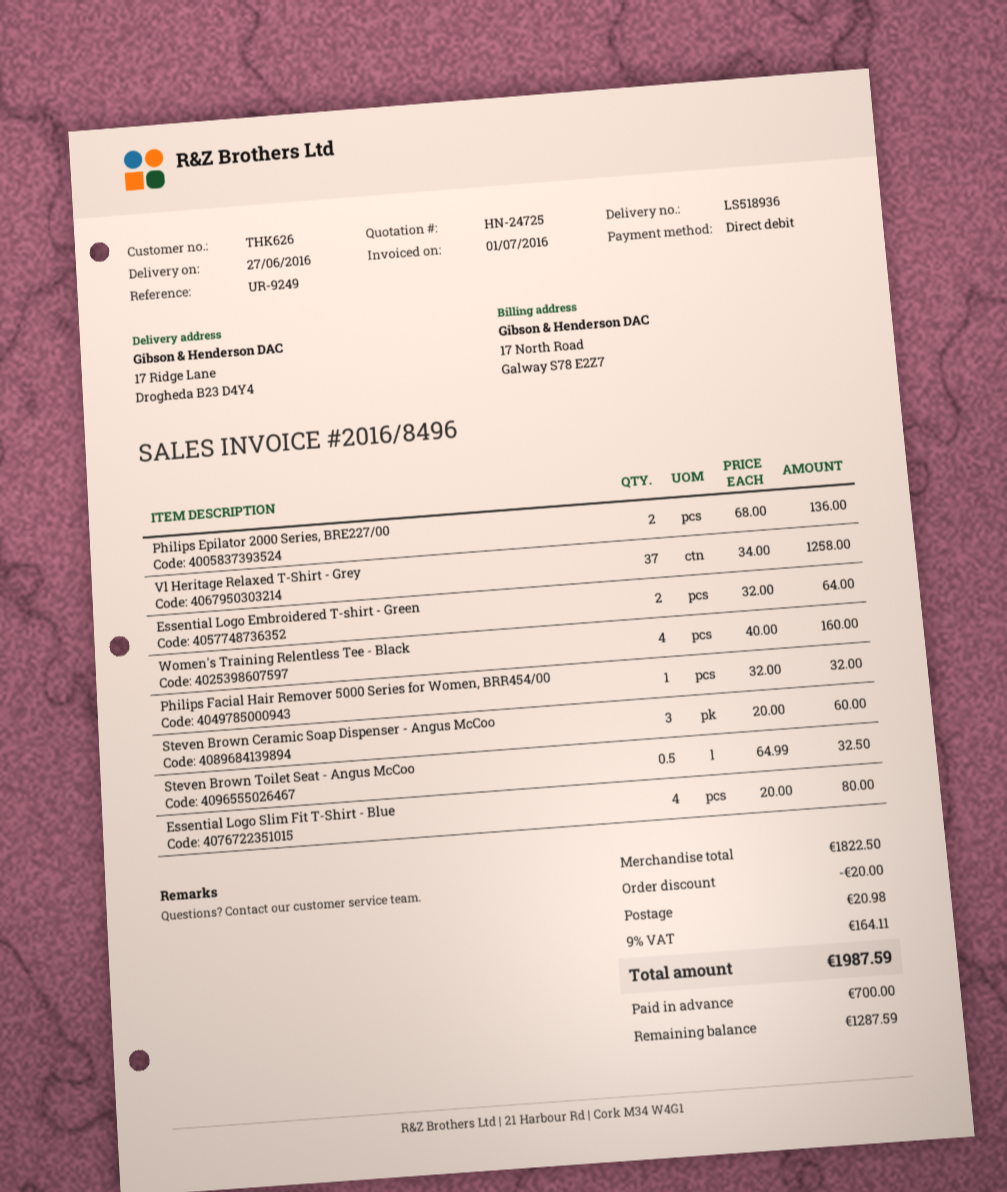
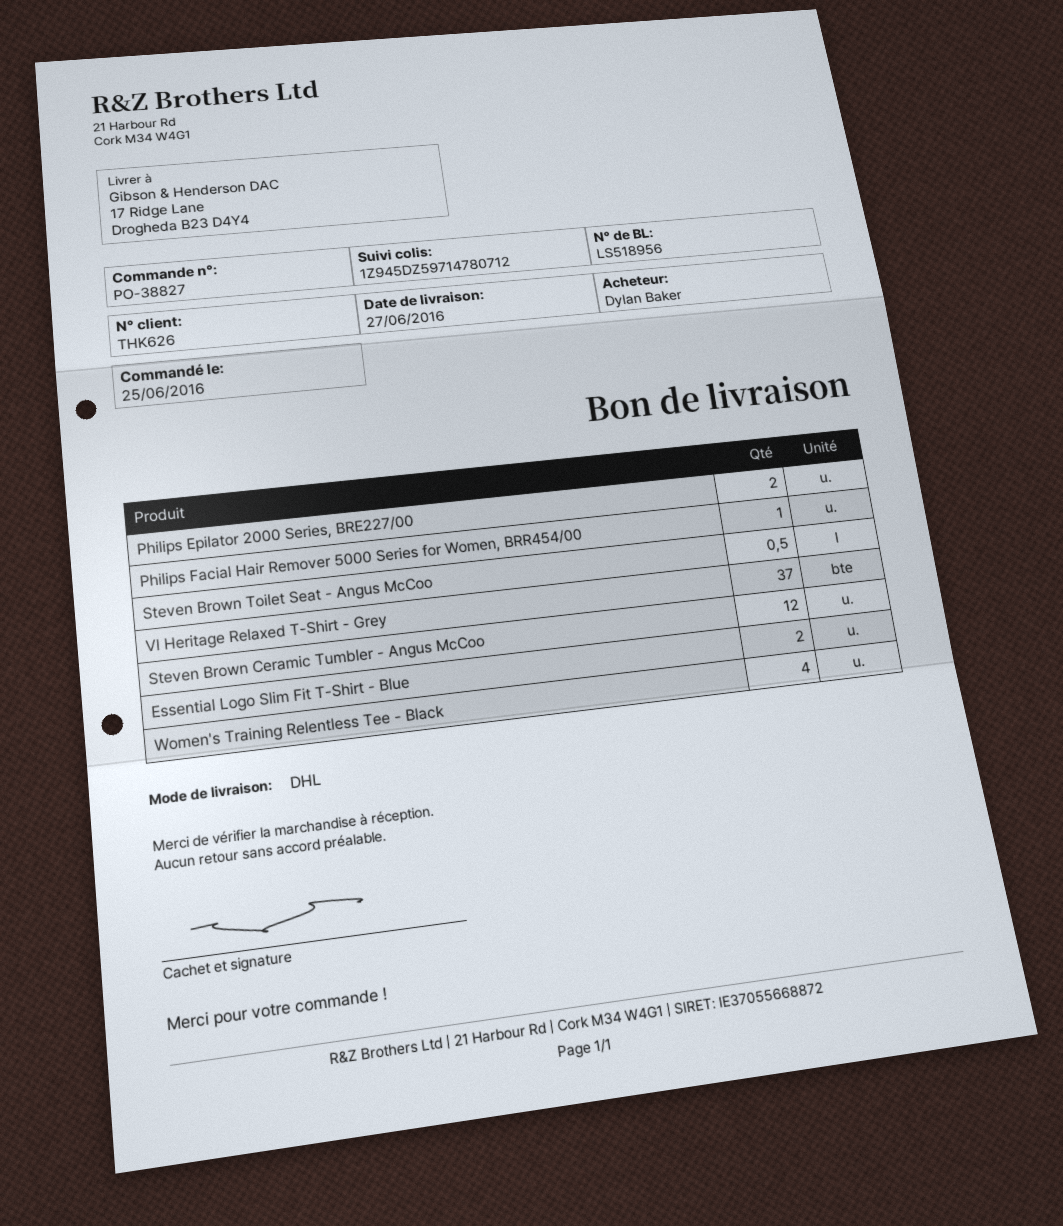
delivery note number: LS518936 -> LS518956
Essential Logo Embroidered T-shirt - Green: 2 -> none
Steven Brown Ceramic Soap Dispenser - Angus McCoo: 3 -> none
Essential Logo Slim Fit T-Shirt - Blue: 4 -> 2
Steven Brown Ceramic Tumbler - Angus McCoo: none -> 12

